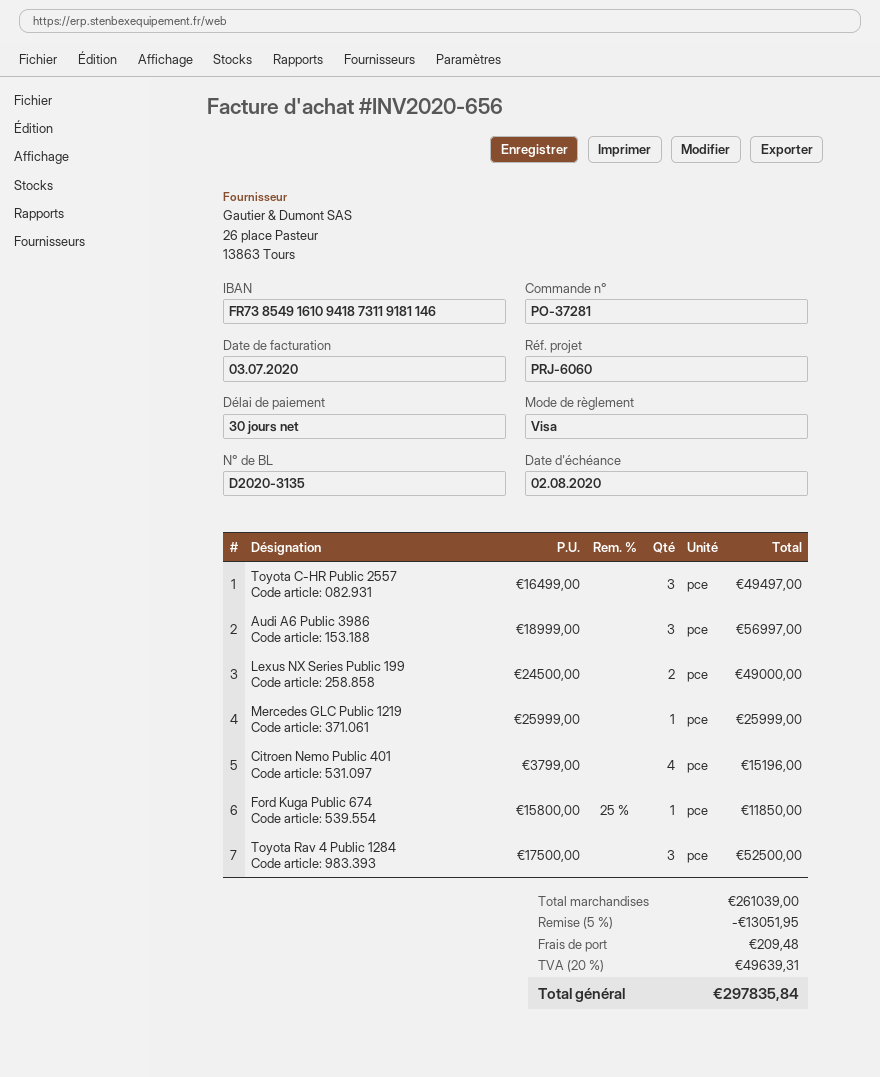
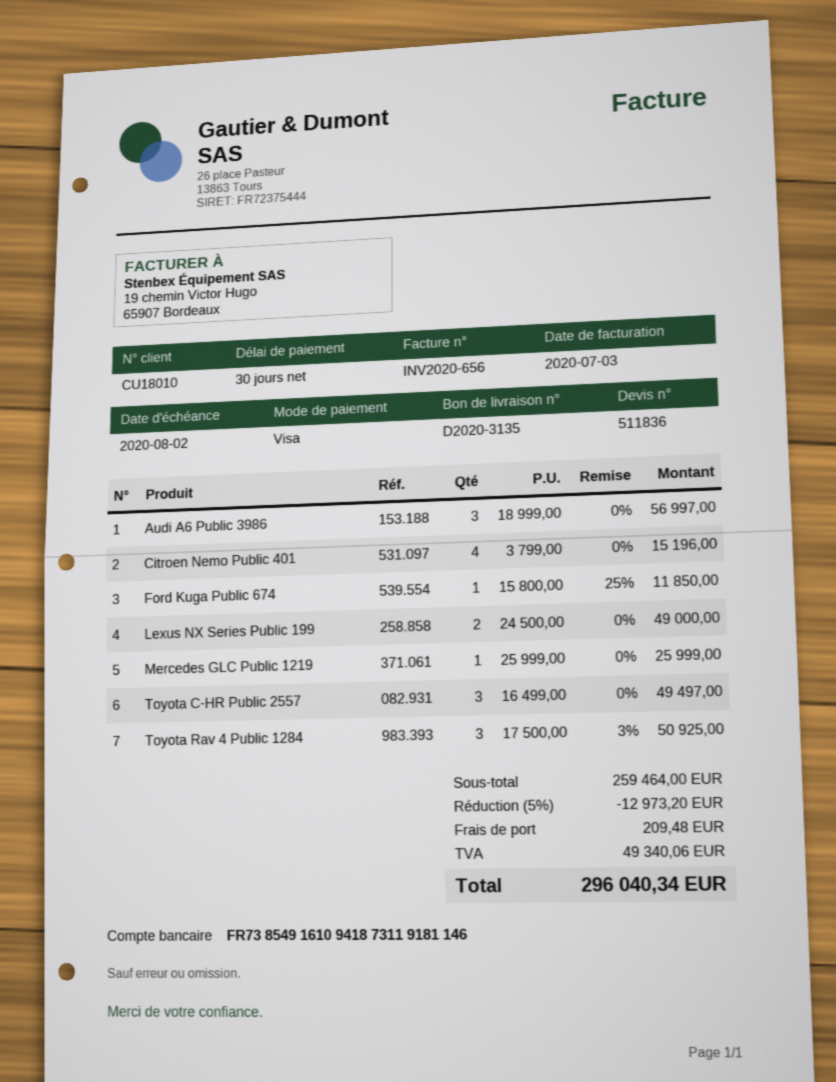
Toyota Rav 4 Public 1284: 3 x 17500.00 = 52500.00 -> 3 x 17500.00 - 3% = 50925.00
subtotal: 261039.00 -> 259464.00
discount: 5% = 13051.95 -> 5% = 12973.20
tax: 49639.31 -> 49340.06
total: 297835.84 -> 296040.34

